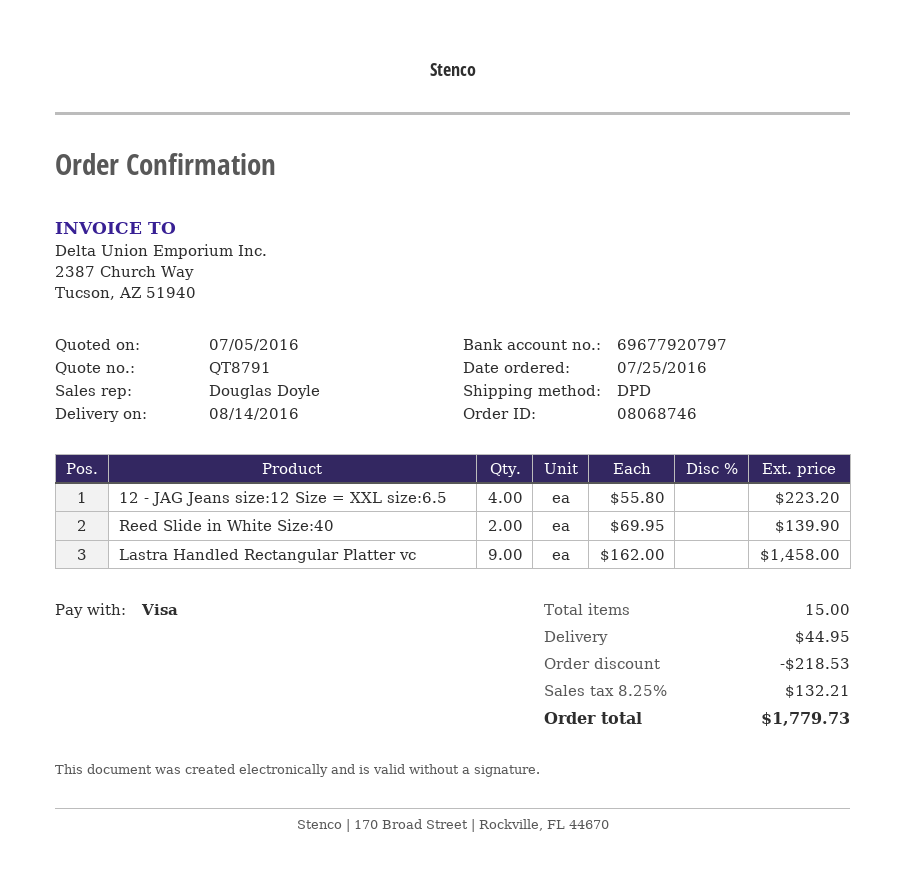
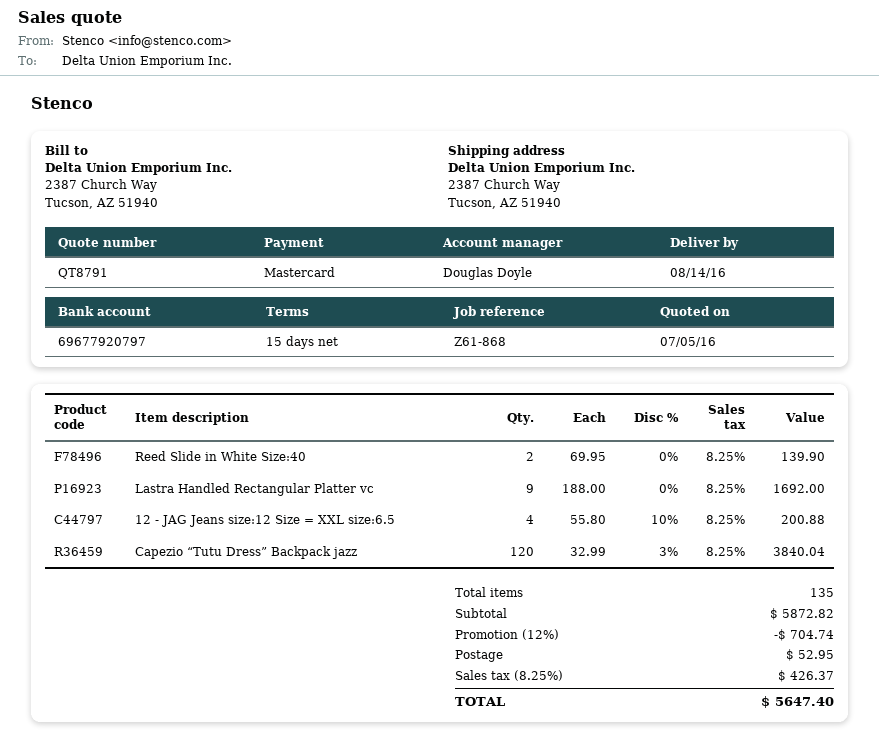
payment method: Visa -> Mastercard
12 - JAG Jeans size:12 Size = XXL size:6.5: 4 x 55.80 = 223.20 -> 4 x 55.80 - 10% = 200.88
Lastra Handled Rectangular Platter vc: 9 x 162.00 = 1458.00 -> 9 x 188.00 = 1692.00
Capezio “Tutu Dress” Backpack jazz: none -> 120 x 32.99 - 3% = 3840.04
total quantity: 15 -> 135
discount: 218.53 -> 704.74
shipping: 44.95 -> 52.95
tax: 8.25% = 132.21 -> 8.25% = 426.37
total: 1779.73 -> 5647.40

